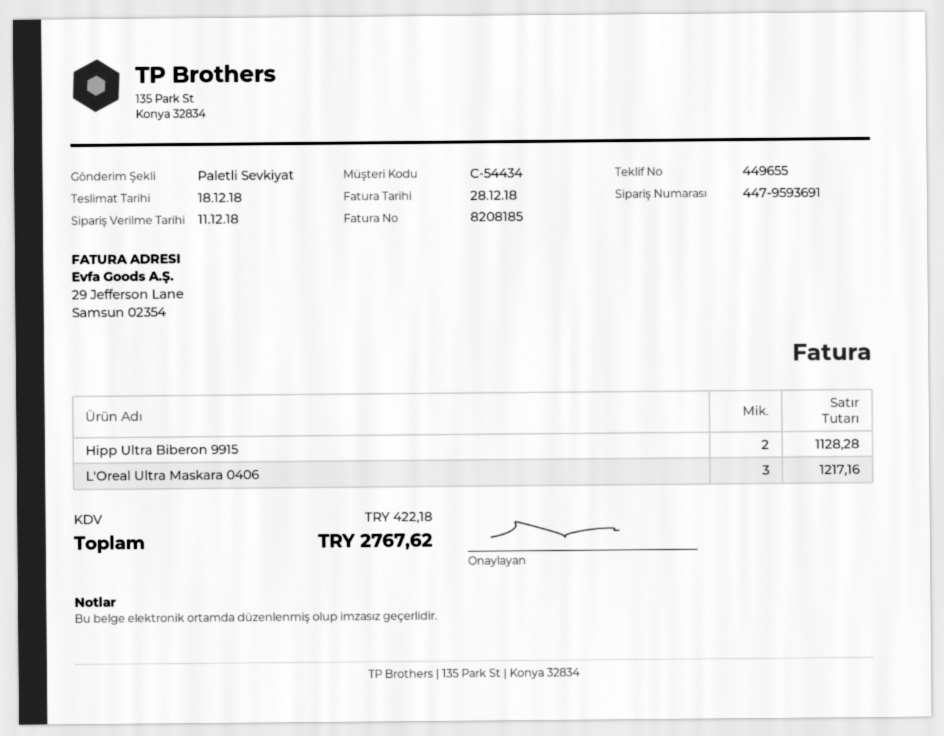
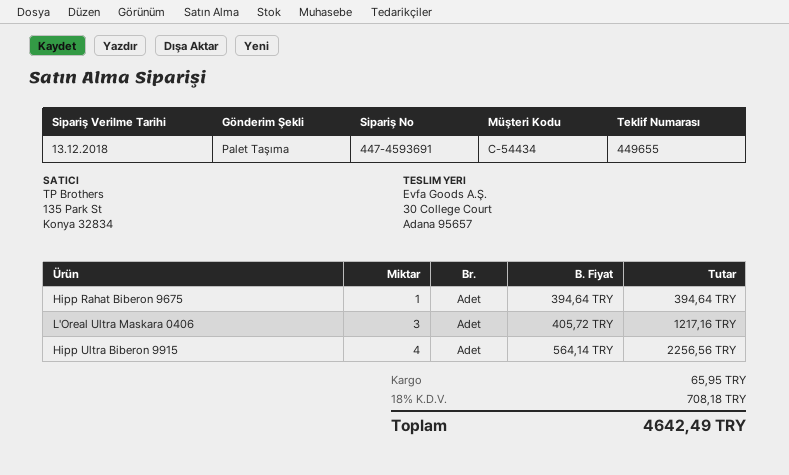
order number: 447-9593691 -> 447-4593691
order date: 2018-12-11 -> 2018-12-13
Hipp Ultra Biberon 9915: 2 for 1128.28 -> 4 for 2256.56
Hipp Rahat Biberon 9675: none -> 1 for 394.64
shipping: none -> 65.95
tax: 422.18 -> 708.18
total: 2767.62 -> 4642.49

